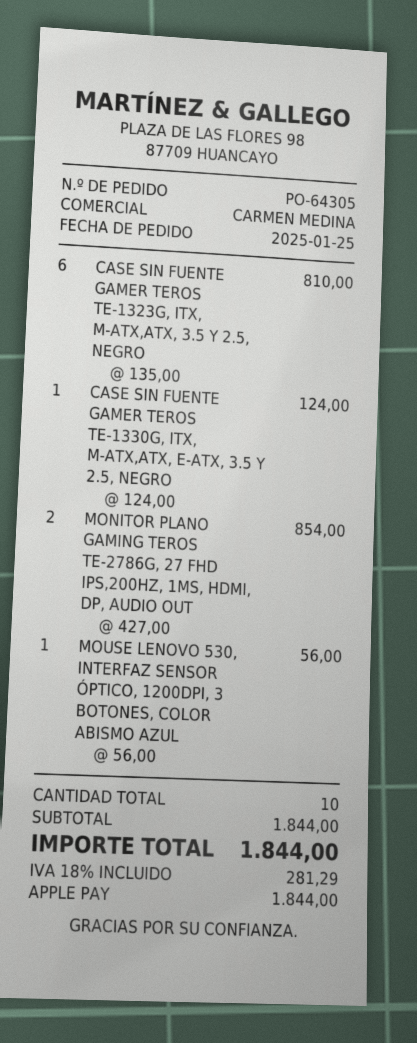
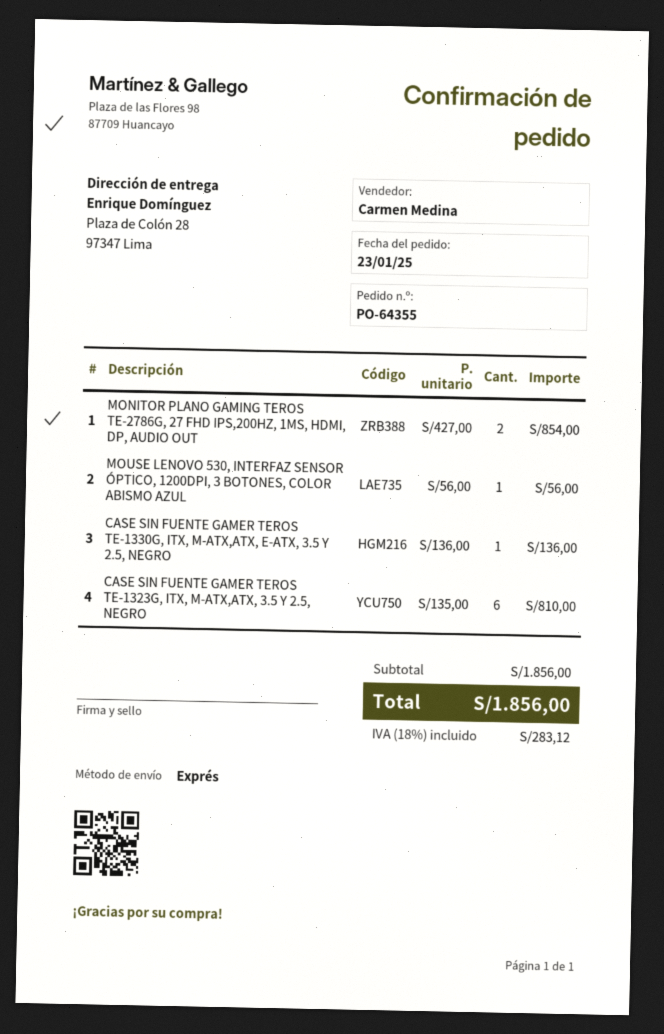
order number: PO-64305 -> PO-64355
order date: 2025-01-25 -> 2025-01-23
CASE SIN FUENTE GAMER TEROS TE-1330G, ITX, M-ATX,ATX, E-ATX, 3.5 Y 2.5, NEGRO: 1 x 124.00 = 124.00 -> 1 x 136.00 = 136.00
subtotal: 1844.00 -> 1856.00
tax: 18% = 281.29 -> 18% = 283.12
total: 1844.00 -> 1856.00

